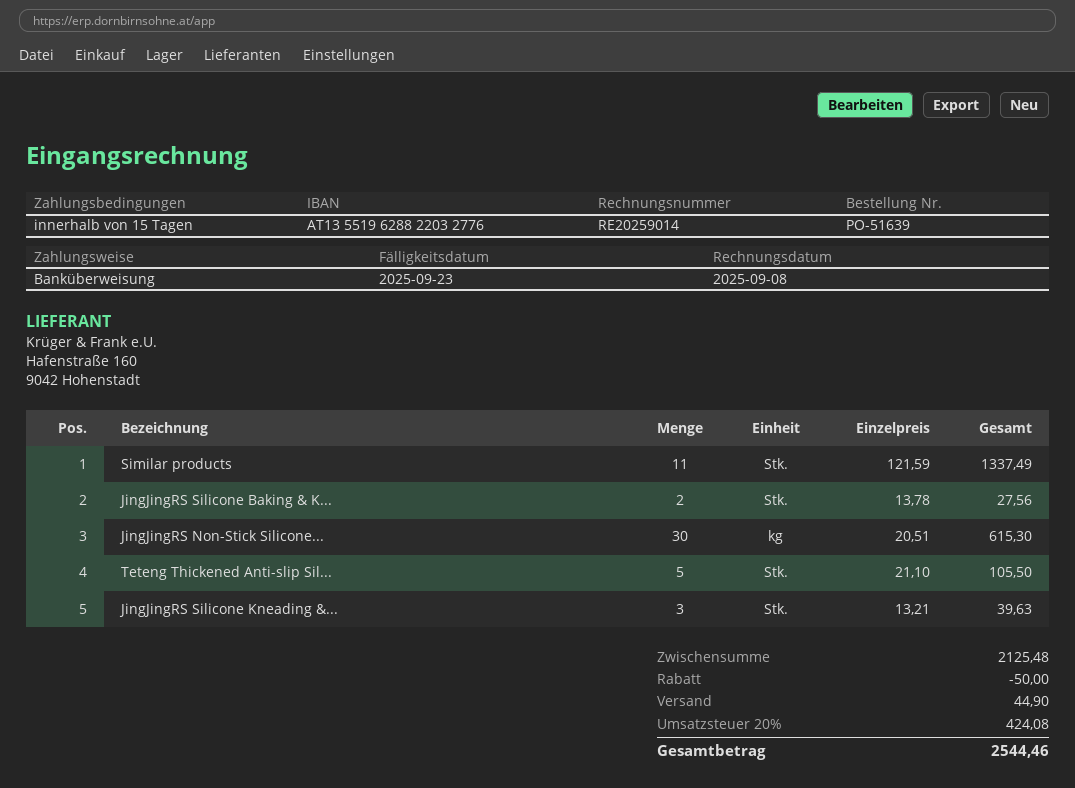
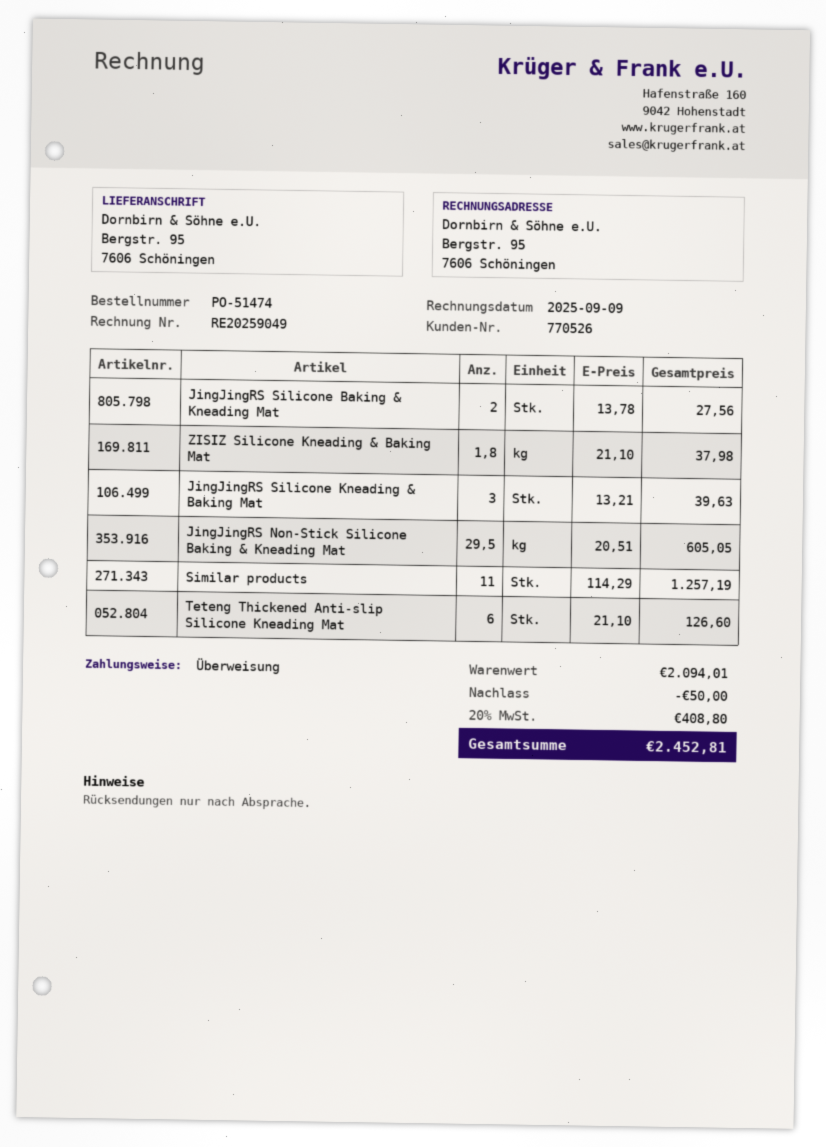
order number: PO-51639 -> PO-51474
invoice number: RE20259014 -> RE20259049
invoice date: 2025-09-08 -> 2025-09-09
Similar products: 11 x 121.59 = 1337.49 -> 11 x 114.29 = 1257.19
JingJingRS Non-Stick Silicone...: 30 x 20.51 = 615.30 -> 29.5 x 20.51 = 605.05
Teteng Thickened Anti-slip Sil...: 5 x 21.10 = 105.50 -> 6 x 21.10 = 126.60
ZISIZ Silicone Kneading & Baking Mat: none -> 1.8 x 21.10 = 37.98
subtotal: 2125.48 -> 2094.01
shipping: 44.90 -> none
tax: 20% = 424.08 -> 20% = 408.80
total: 2544.46 -> 2452.81

